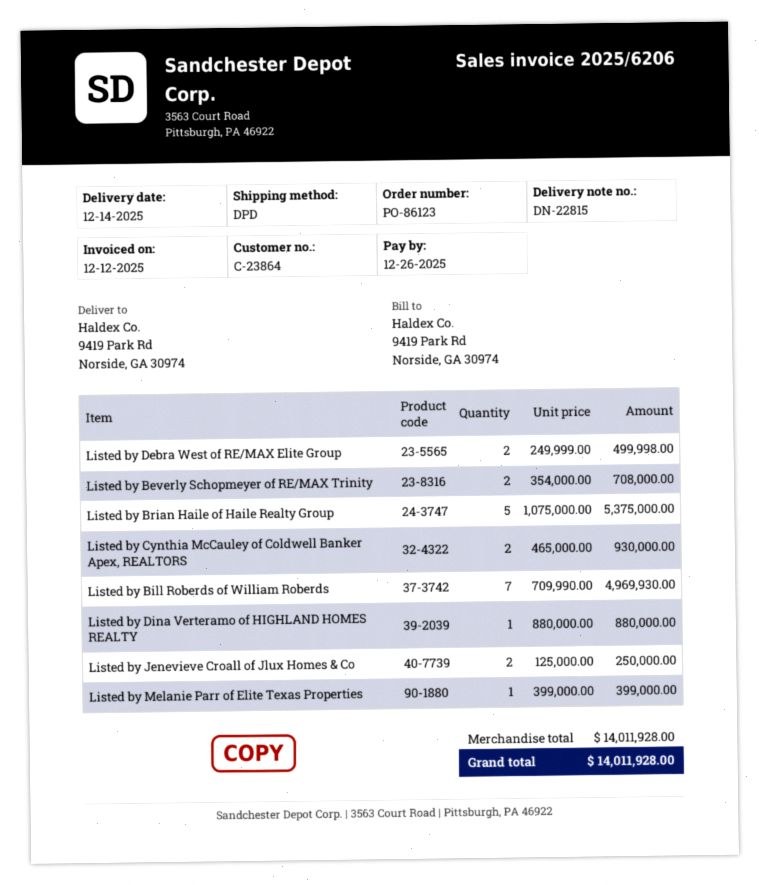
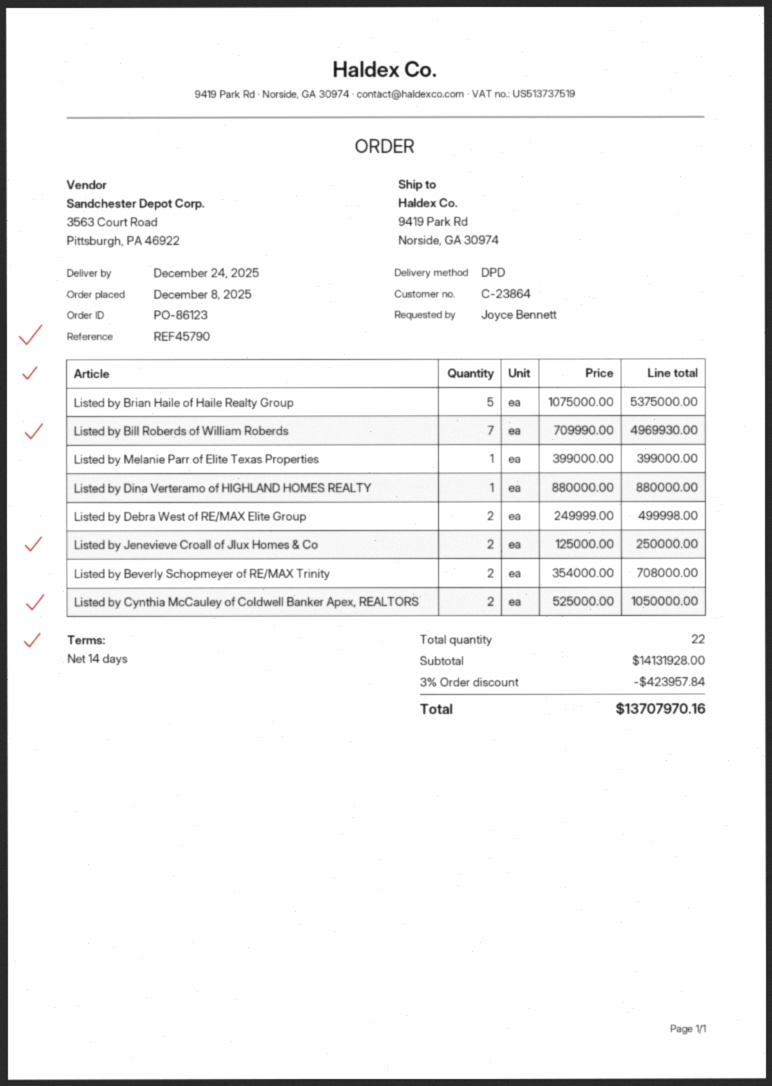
delivery date: 2025-12-14 -> 2025-12-24
Listed by Cynthia McCauley of Coldwell Banker Apex, REALTORS: 2 x 465000.00 = 930000.00 -> 2 x 525000.00 = 1050000.00
subtotal: 14011928.00 -> 14131928.00
discount: none -> 3% = 423957.84
total: 14011928.00 -> 13707970.16

